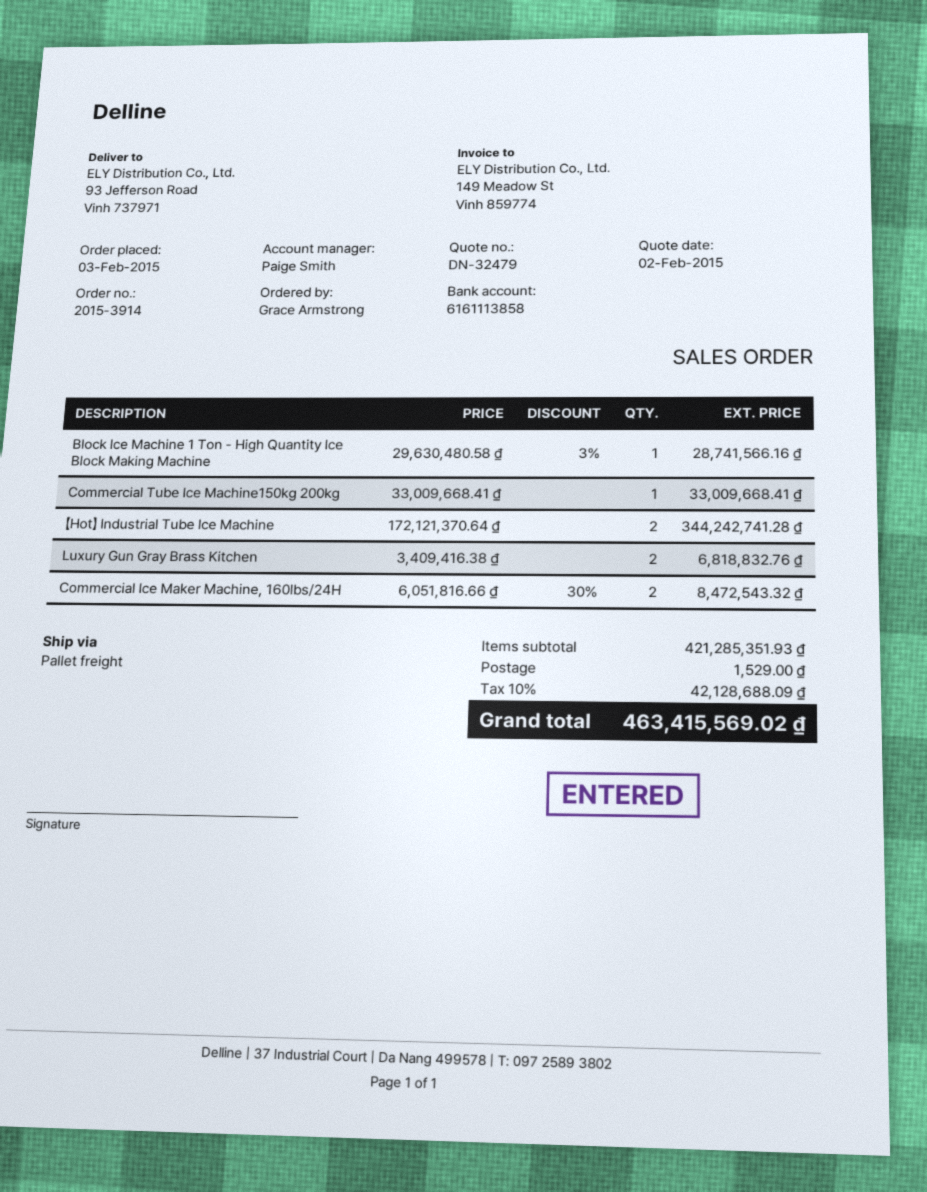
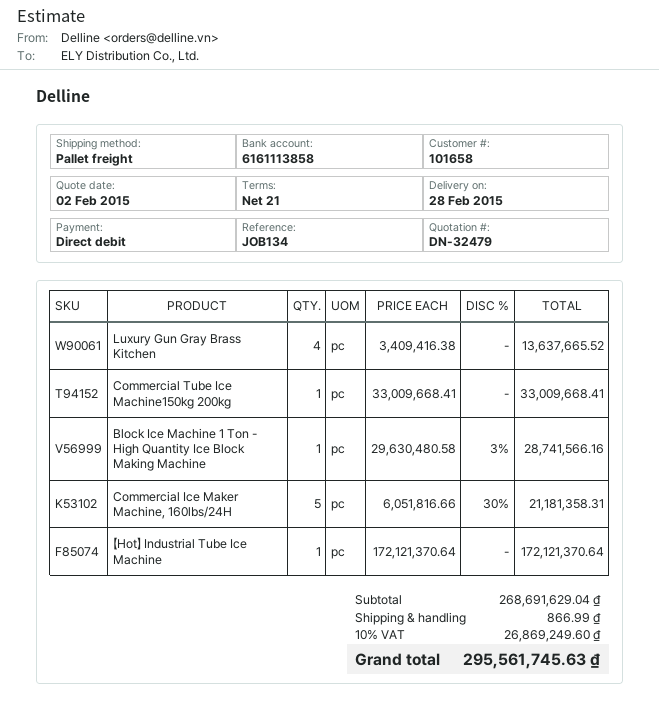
【Hot】 Industrial Tube Ice Machine: 2 x 172121370.64 = 344242741.28 -> 1 x 172121370.64 = 172121370.64
Luxury Gun Gray Brass Kitchen: 2 x 3409416.38 = 6818832.76 -> 4 x 3409416.38 = 13637665.52
Commercial Ice Maker Machine, 160lbs/24H: 2 x 6051816.66 - 30% = 8472543.32 -> 5 x 6051816.66 - 30% = 21181358.31
subtotal: 421285351.93 -> 268691629.04
shipping: 1529.00 -> 866.99
tax: 10% = 42128688.09 -> 10% = 26869249.60
total: 463415569.02 -> 295561745.63

